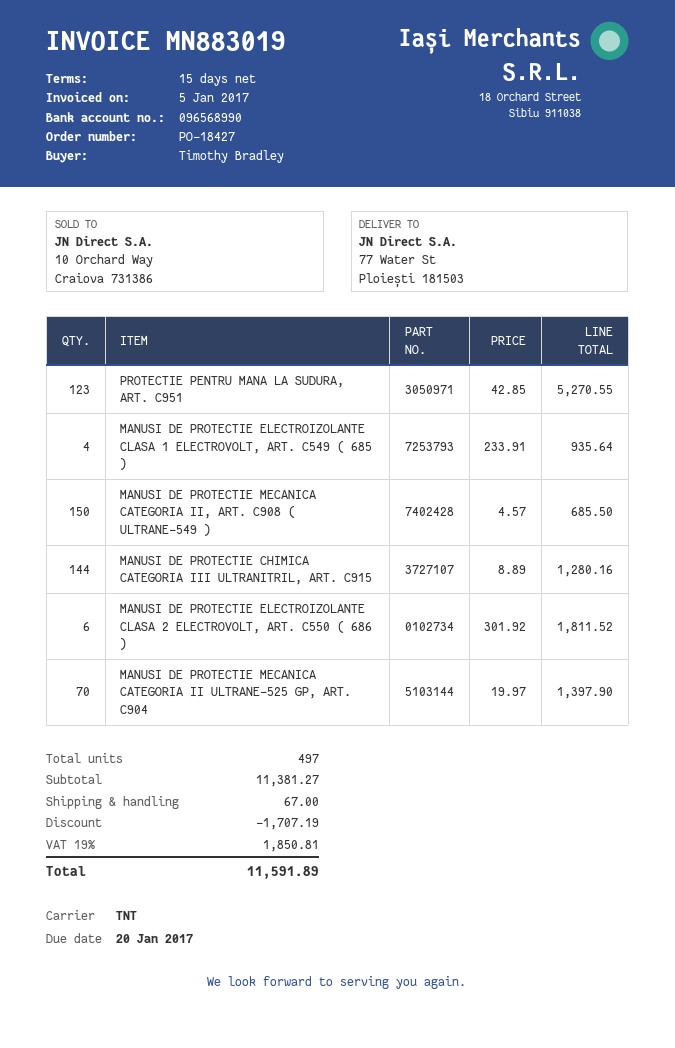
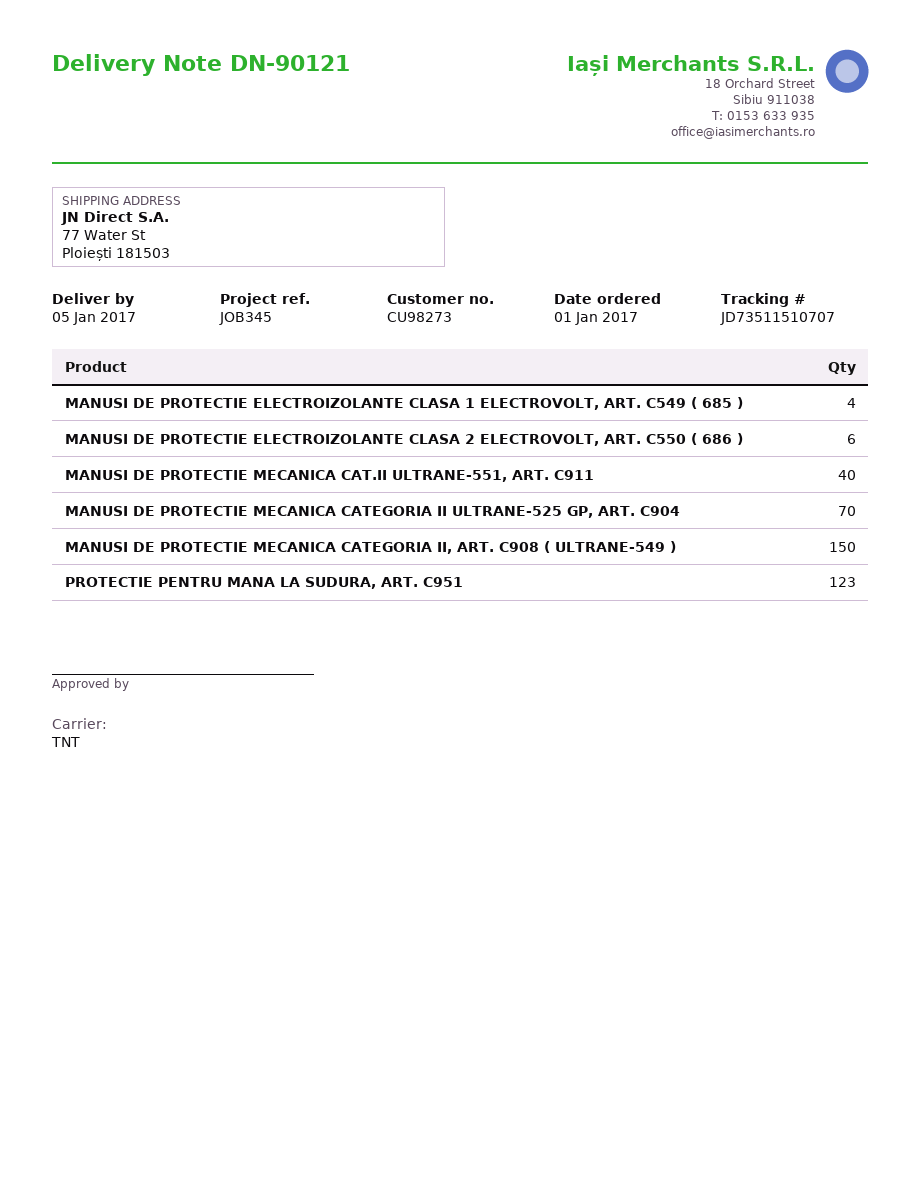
MANUSI DE PROTECTIE CHIMICA CATEGORIA III ULTRANITRIL, ART. C915: 144 -> none
MANUSI DE PROTECTIE MECANICA CAT.II ULTRANE-551, ART. C911: none -> 40

